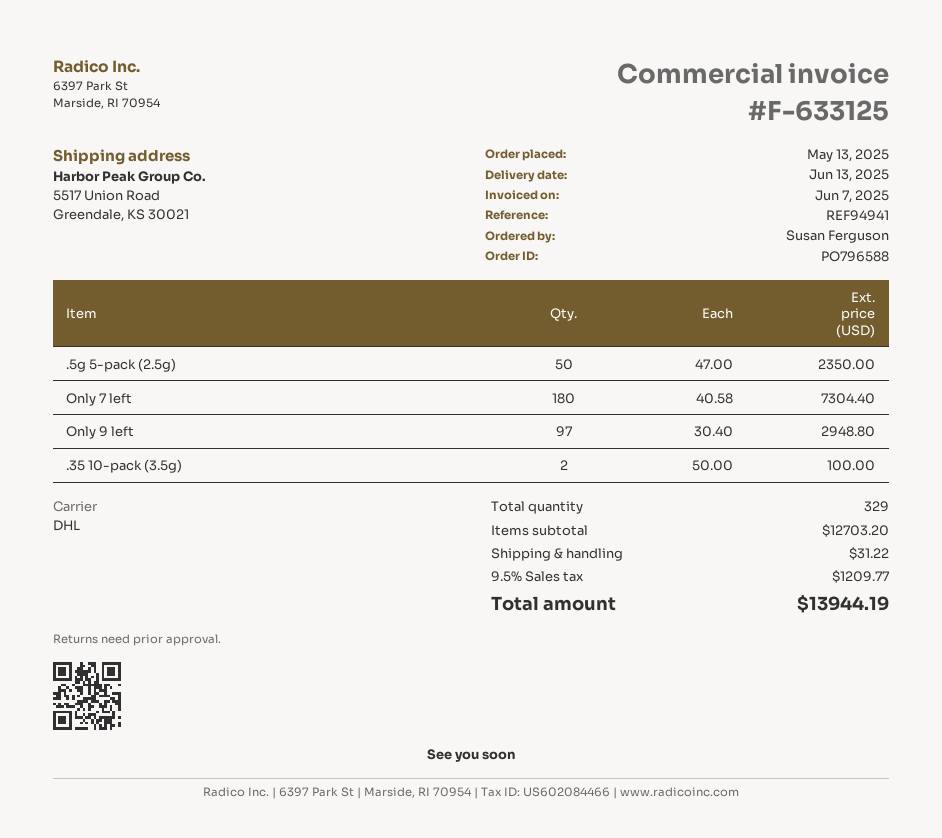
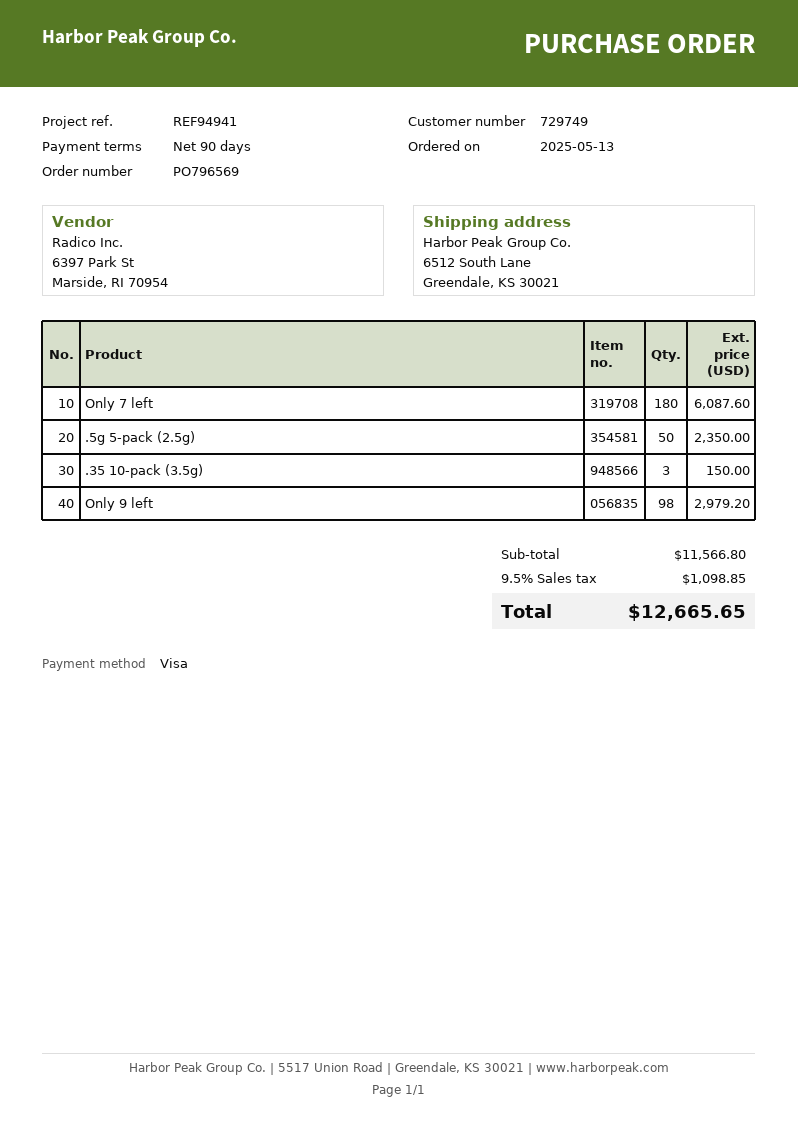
order number: PO796588 -> PO796569
ship to: 5517 Union Road, Greendale, KS 30021 -> 6512 South Lane, Greendale, KS 30021
Only 7 left: 180 for 7304.40 -> 180 for 6087.60
Only 9 left: 97 for 2948.80 -> 98 for 2979.20
.35 10-pack (3.5g): 2 for 100.00 -> 3 for 150.00
subtotal: 12703.20 -> 11566.80
shipping: 31.22 -> none
tax: 9.5% = 1209.77 -> 9.5% = 1098.85
total: 13944.19 -> 12665.65

